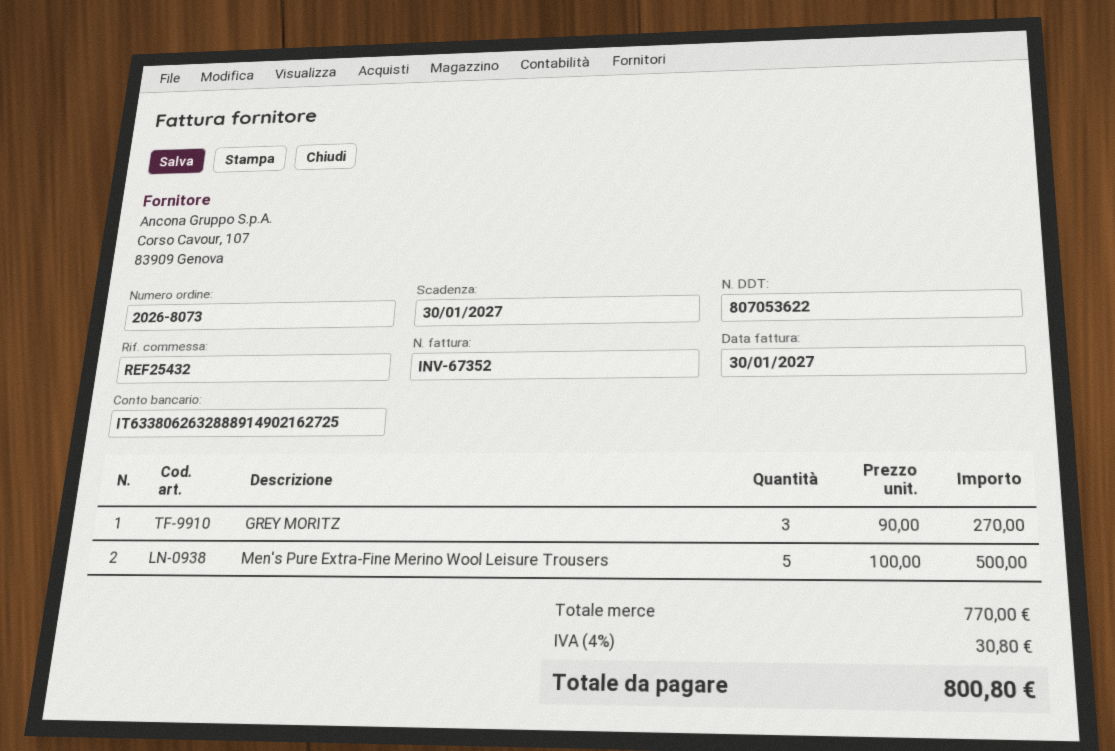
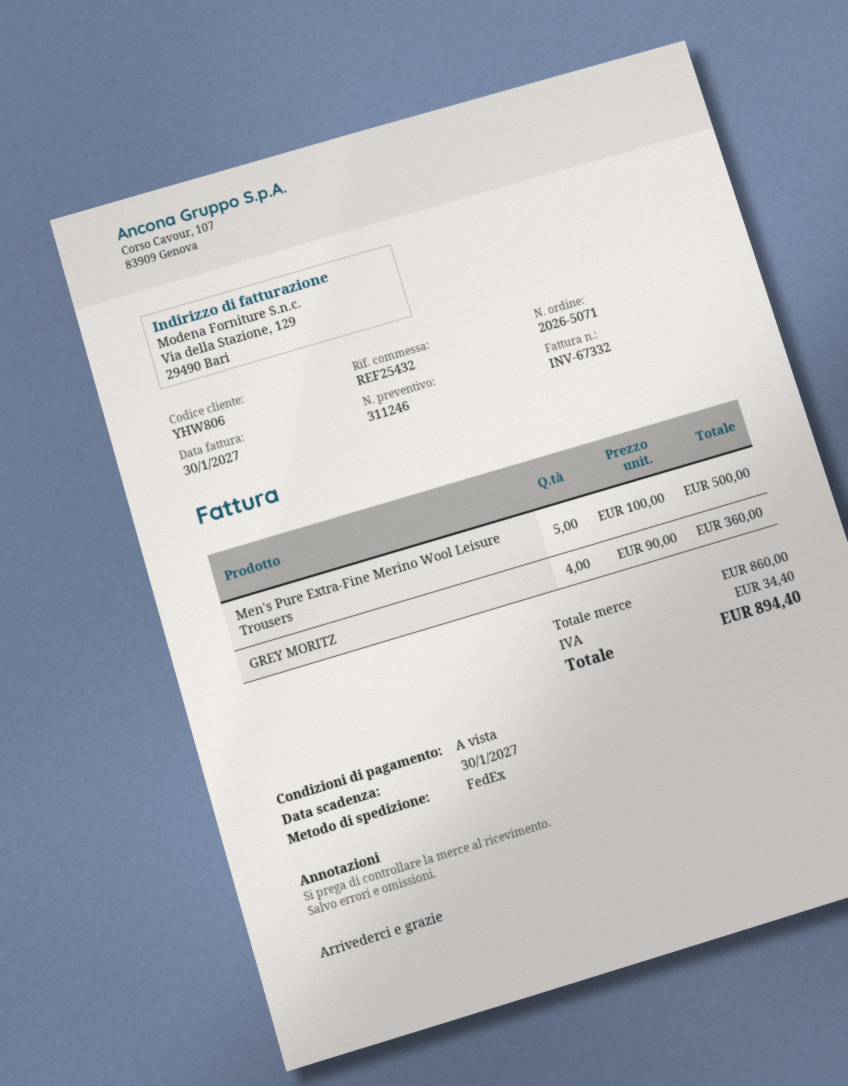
order number: 2026-8073 -> 2026-5071
invoice number: INV-67352 -> INV-67332
GREY MORITZ: 3 x 90.00 = 270.00 -> 4 x 90.00 = 360.00
subtotal: 770.00 -> 860.00
tax: 30.80 -> 34.40
total: 800.80 -> 894.40

